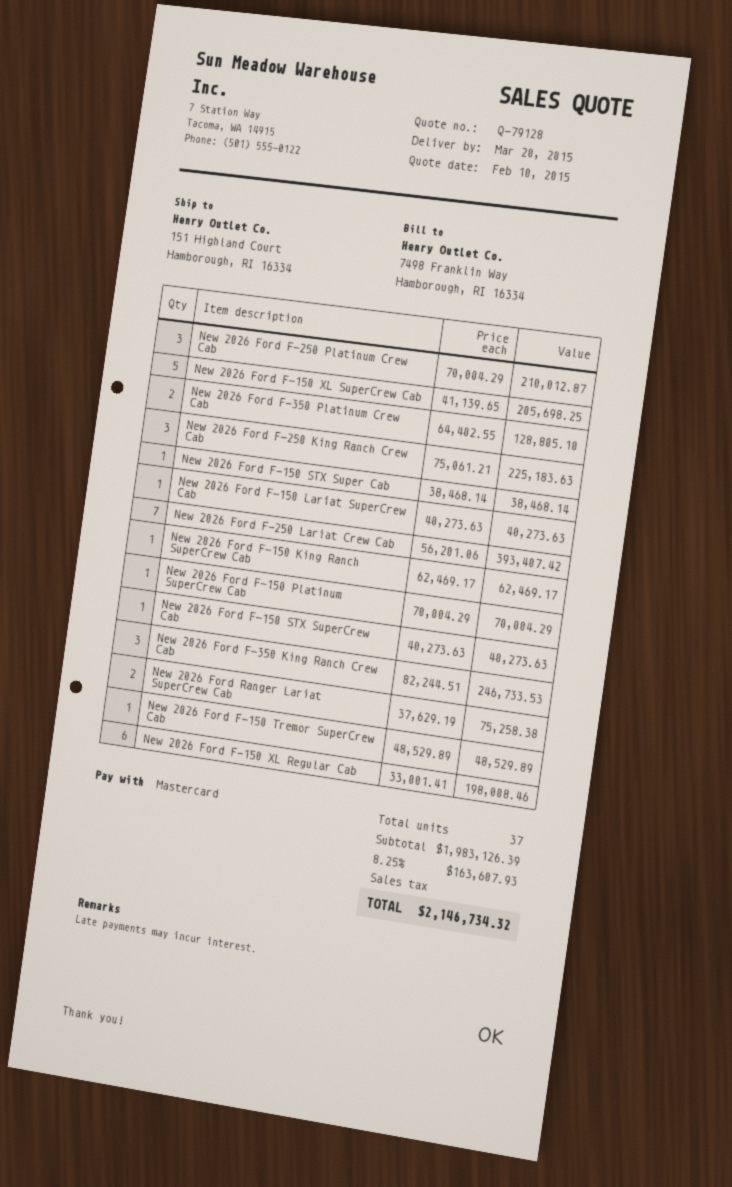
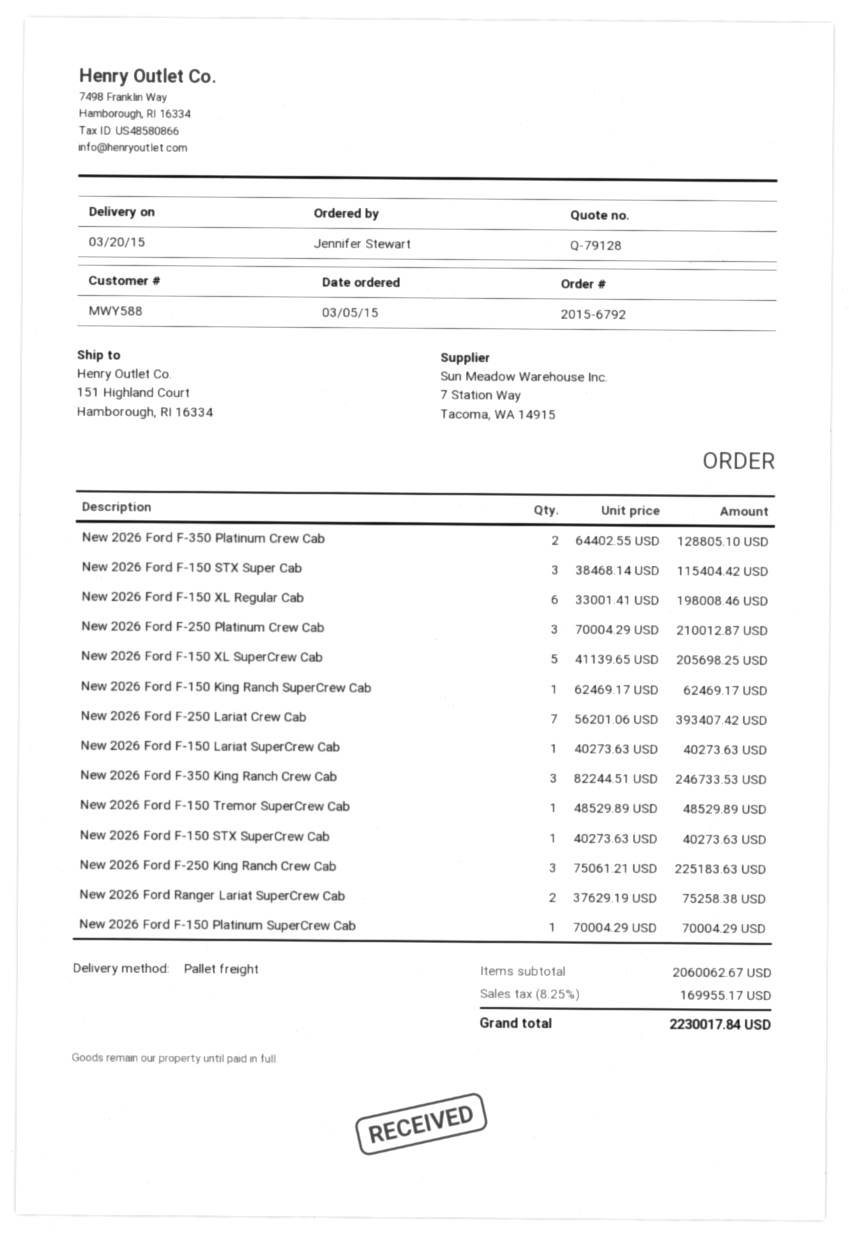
New 2026 Ford F-150 STX Super Cab: 1 x 38468.14 = 38468.14 -> 3 x 38468.14 = 115404.42
subtotal: 1983126.39 -> 2060062.67
tax: 8.25% = 163607.93 -> 8.25% = 169955.17
total: 2146734.32 -> 2230017.84

